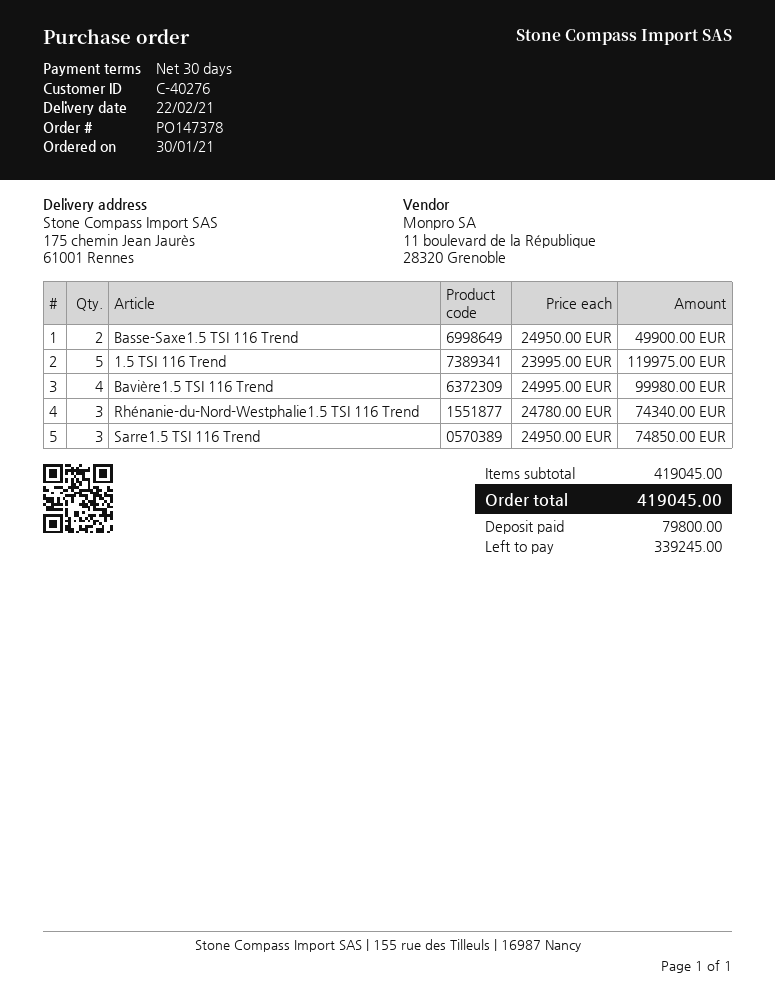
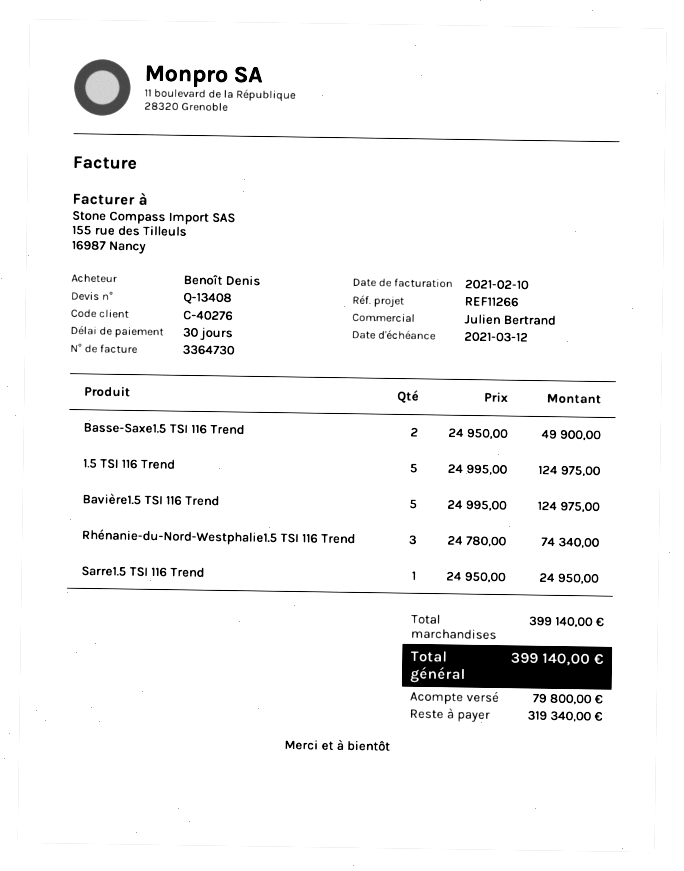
1.5 TSI 116 Trend: 5 x 23995.00 = 119975.00 -> 5 x 24995.00 = 124975.00
Bavière1.5 TSI 116 Trend: 4 x 24995.00 = 99980.00 -> 5 x 24995.00 = 124975.00
Sarre1.5 TSI 116 Trend: 3 x 24950.00 = 74850.00 -> 1 x 24950.00 = 24950.00
subtotal: 419045.00 -> 399140.00
total: 419045.00 -> 399140.00
balance: 339245.00 -> 319340.00

